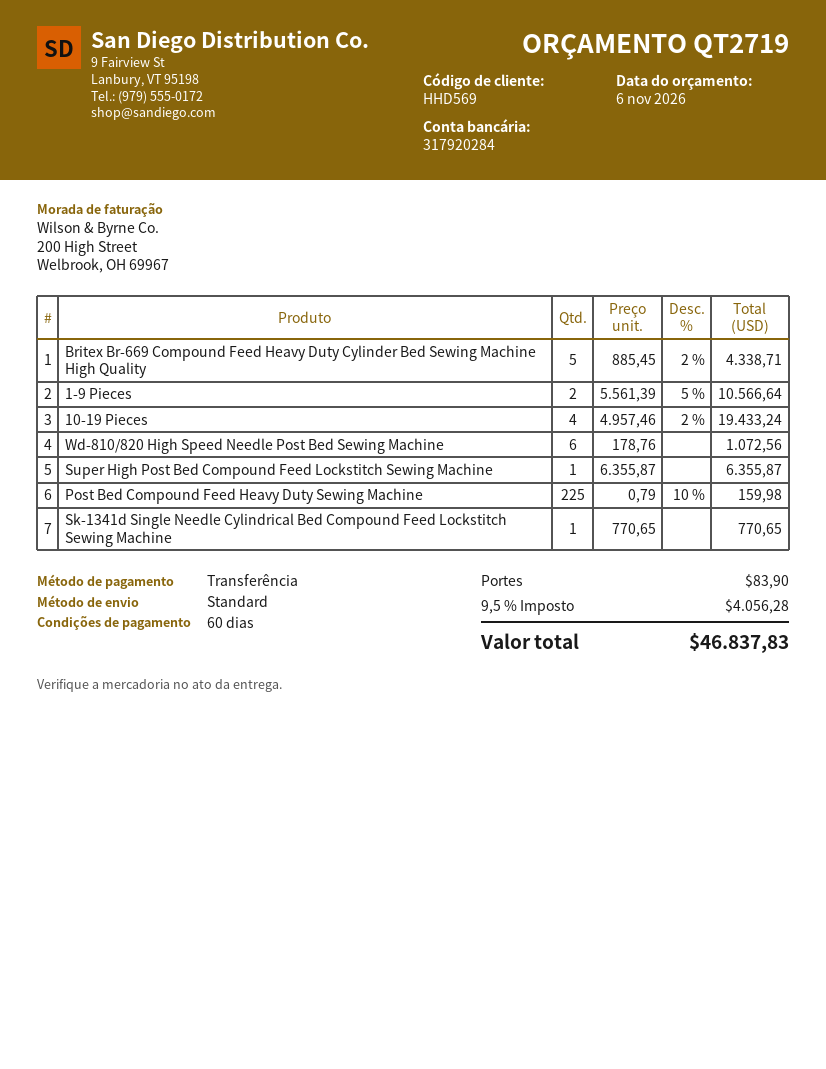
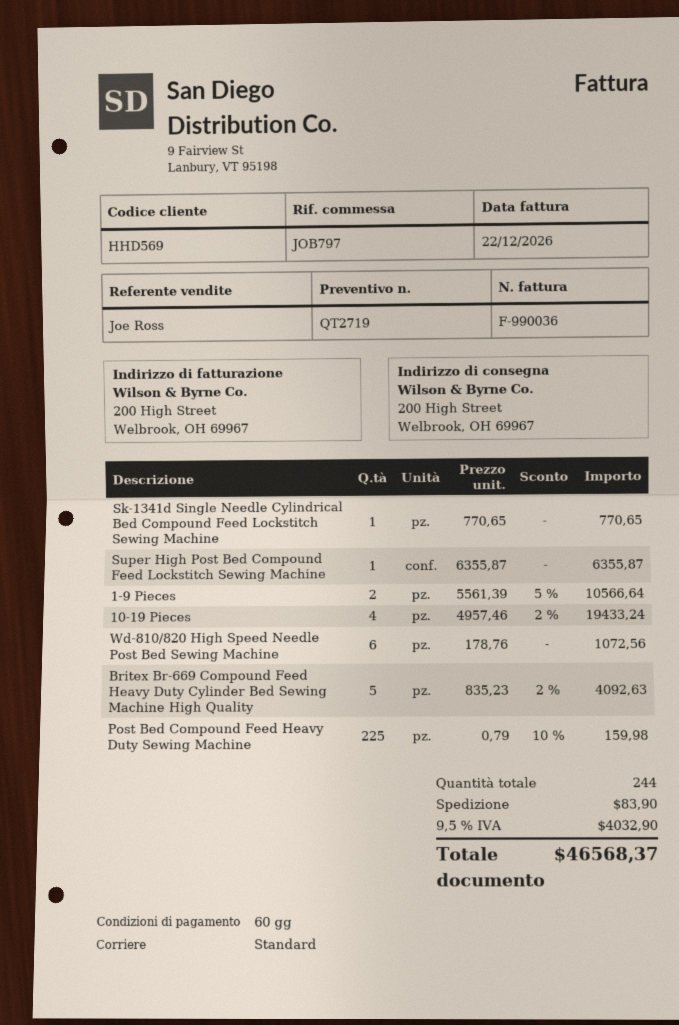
Britex Br-669 Compound Feed Heavy Duty Cylinder Bed Sewing Machine High Quality: 5 x 885.45 - 2% = 4338.71 -> 5 x 835.23 - 2% = 4092.63
tax: 9.5% = 4056.28 -> 9.5% = 4032.90
total: 46837.83 -> 46568.37

